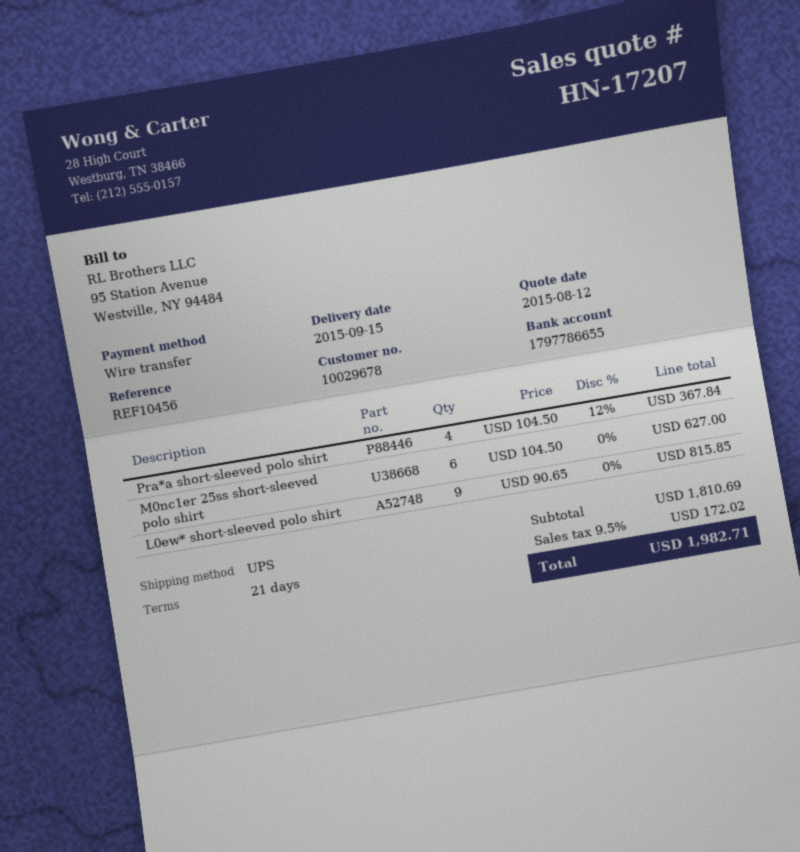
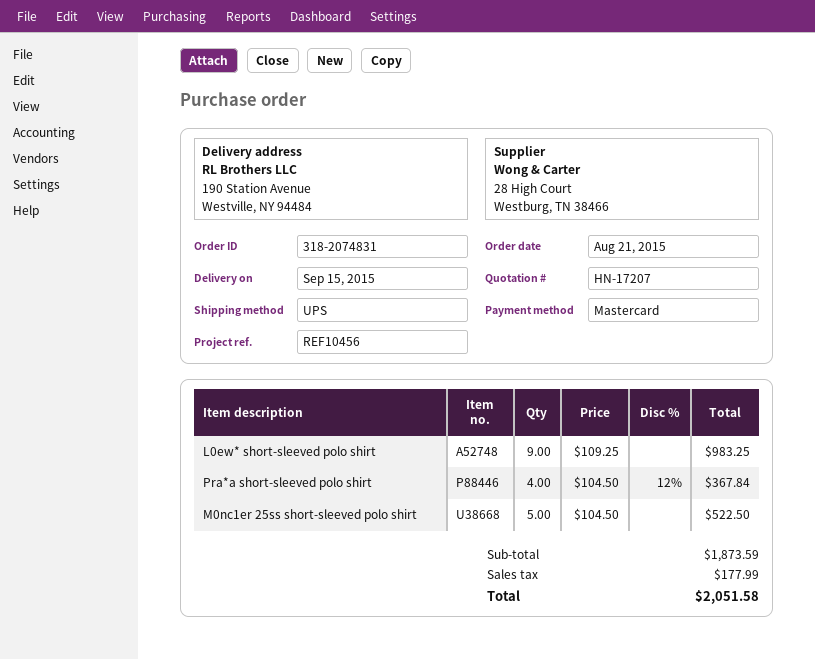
payment method: bank transfer -> Mastercard
M0nc1er 25ss short-sleeved polo shirt: 6 x 104.50 = 627.00 -> 5 x 104.50 = 522.50
L0ew* short-sleeved polo shirt: 9 x 90.65 = 815.85 -> 9 x 109.25 = 983.25
subtotal: 1810.69 -> 1873.59
tax: 172.02 -> 177.99
total: 1982.71 -> 2051.58

